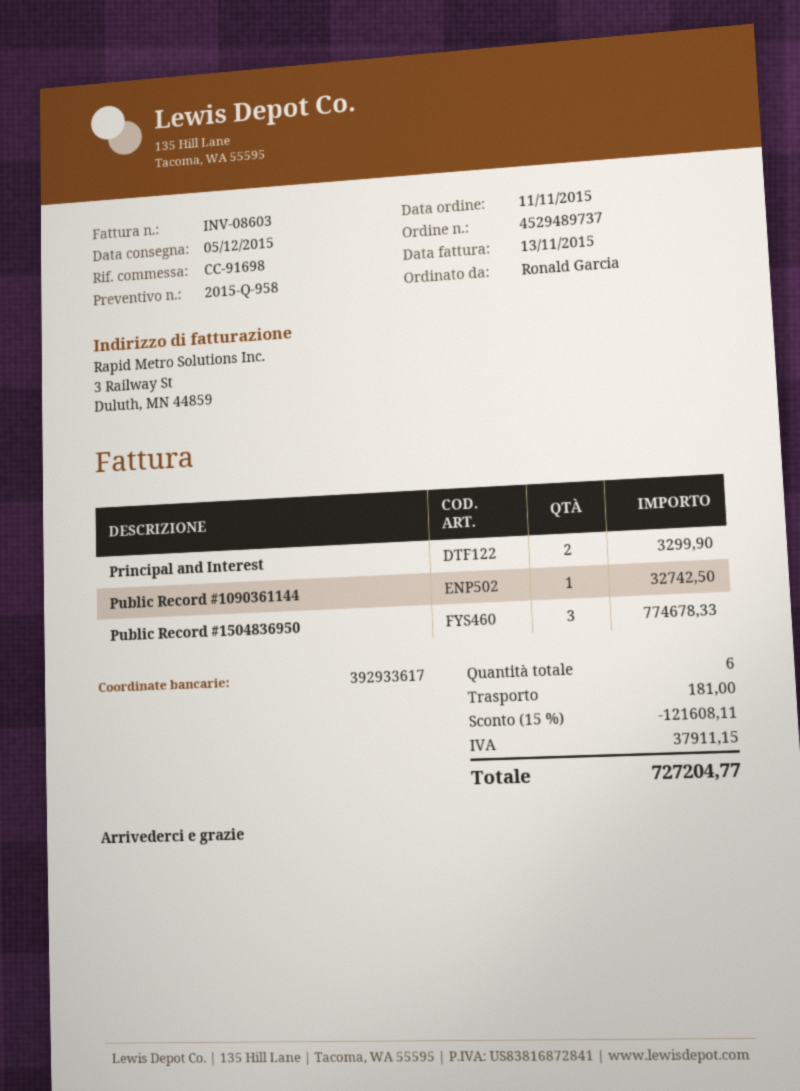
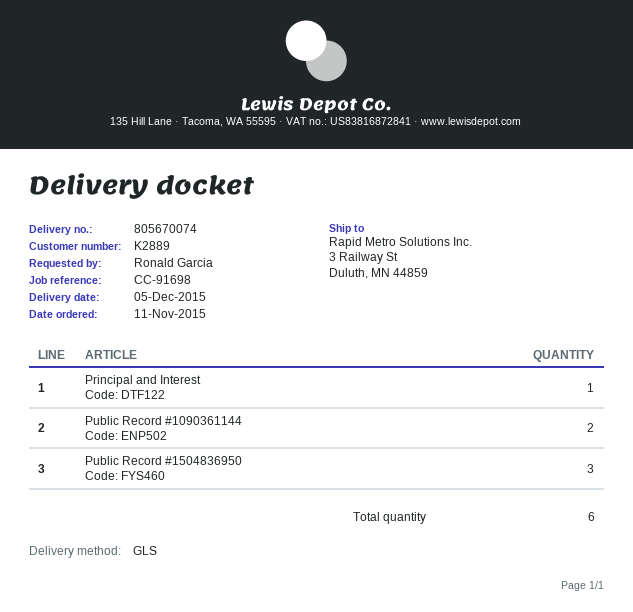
Principal and Interest: 2 -> 1
Public Record #1090361144: 1 -> 2

